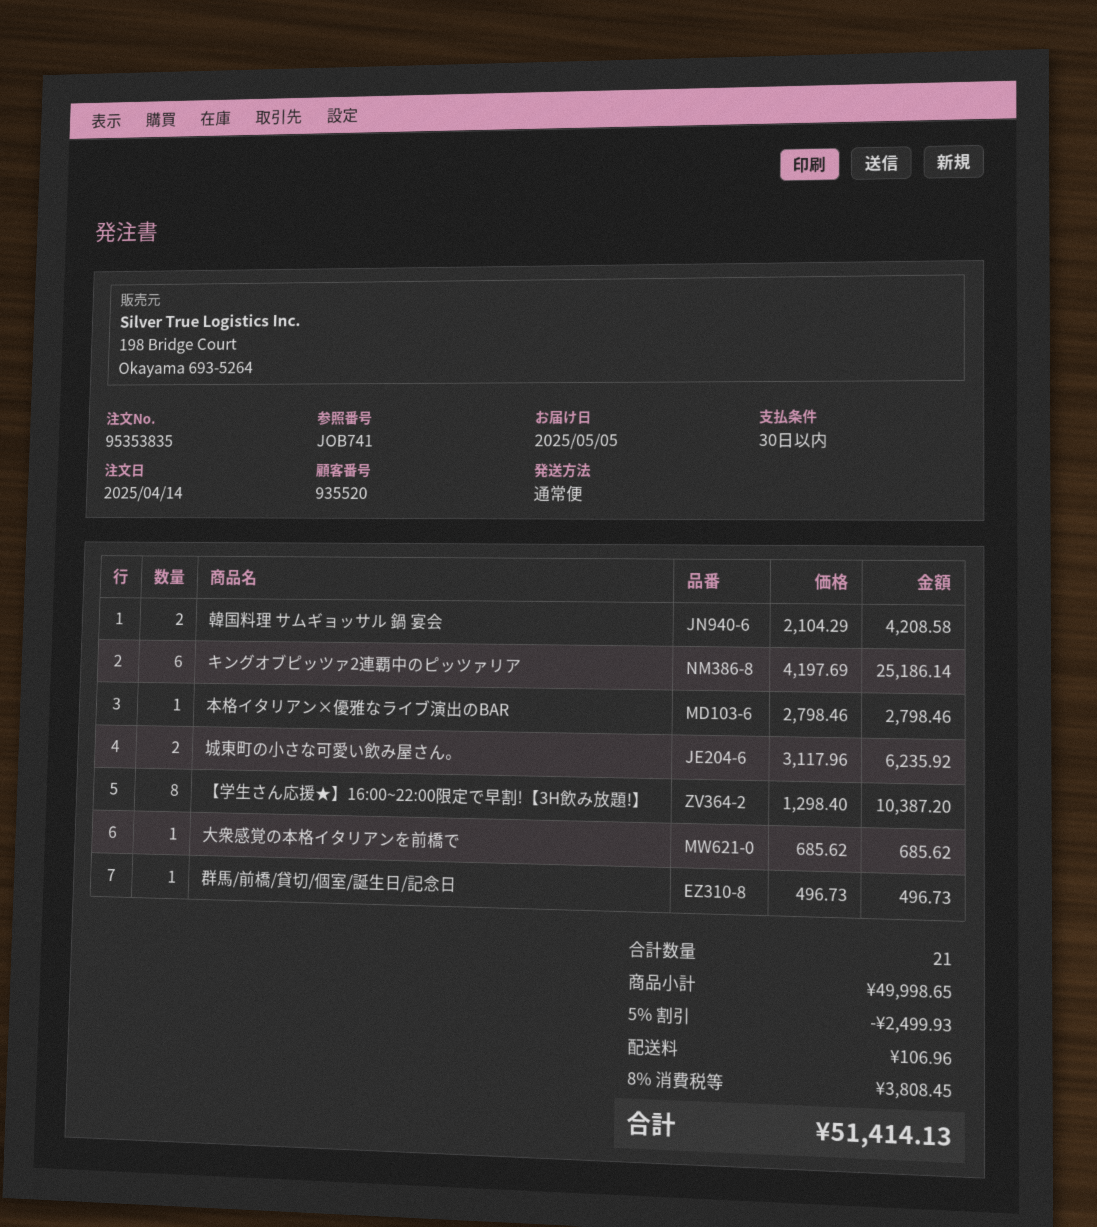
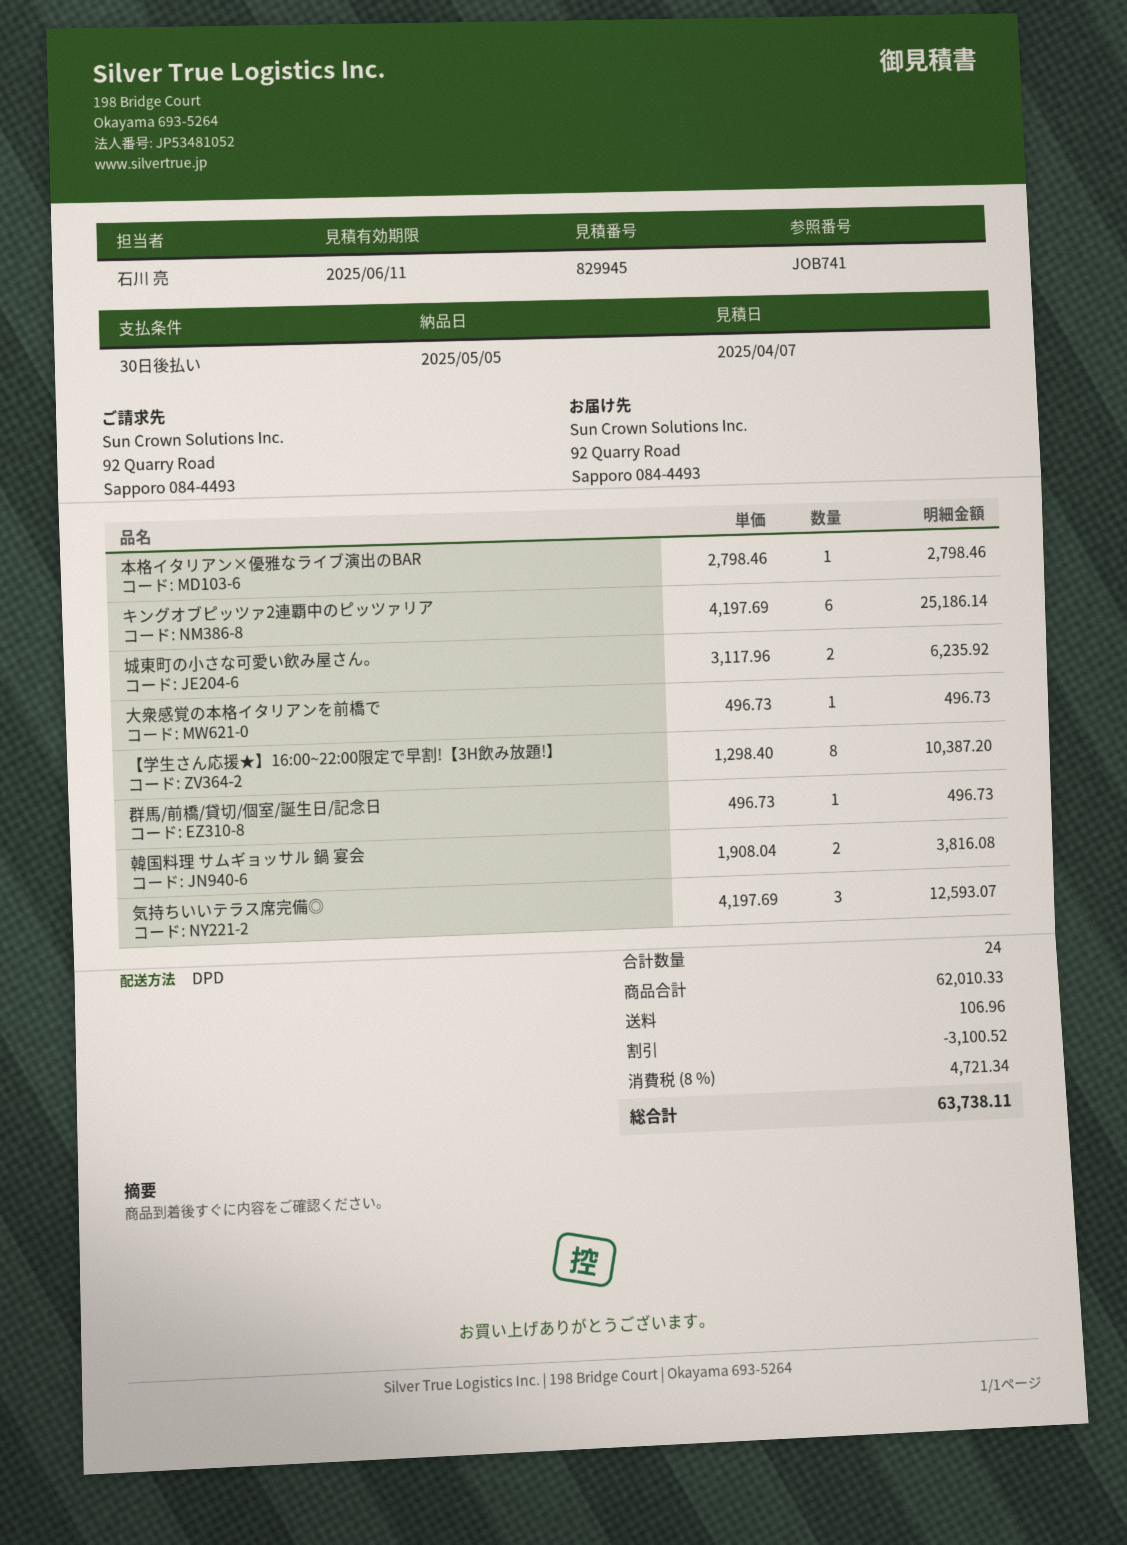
shipping method: standard -> DPD
韓国料理 サムギョッサル 鍋 宴会: 2 x 2104.29 = 4208.58 -> 2 x 1908.04 = 3816.08
大衆感覚の本格イタリアンを前橋で: 1 x 685.62 = 685.62 -> 1 x 496.73 = 496.73
気持ちいいテラス席完備◎: none -> 3 x 4197.69 = 12593.07
total quantity: 21 -> 24
subtotal: 49998.65 -> 62010.33
discount: 2499.93 -> 3100.52
tax: 8% = 3808.45 -> 8% = 4721.34
total: 51414.13 -> 63738.11

